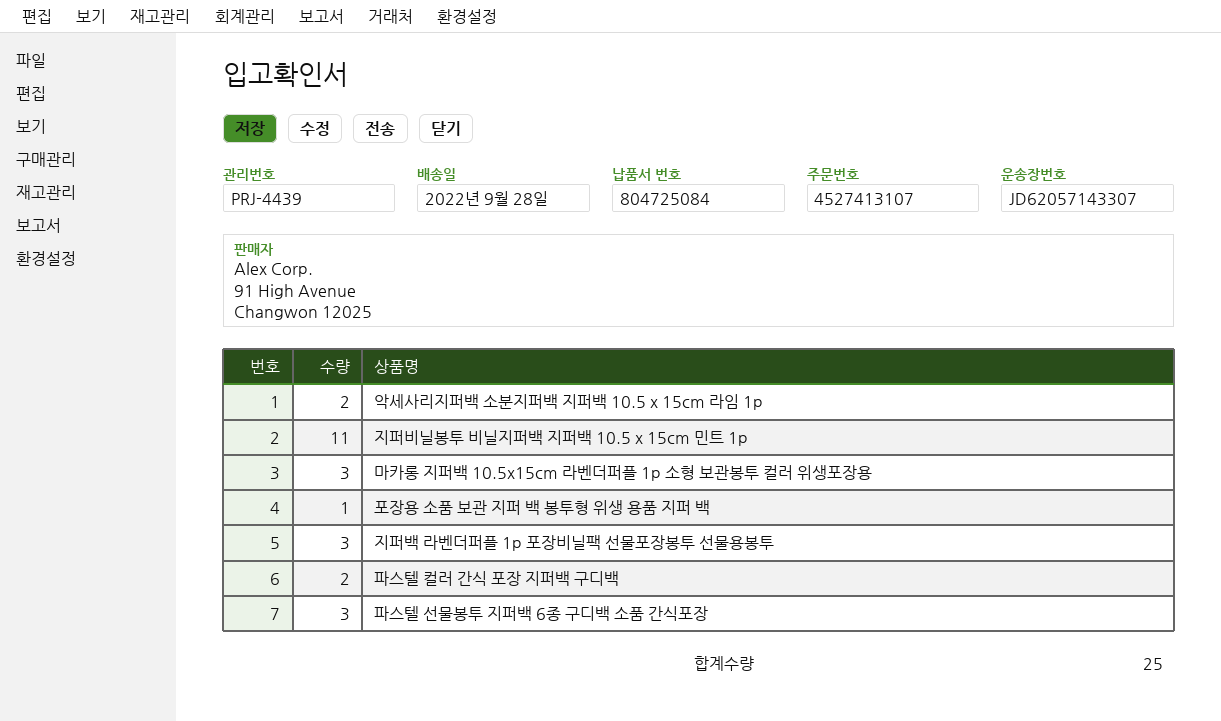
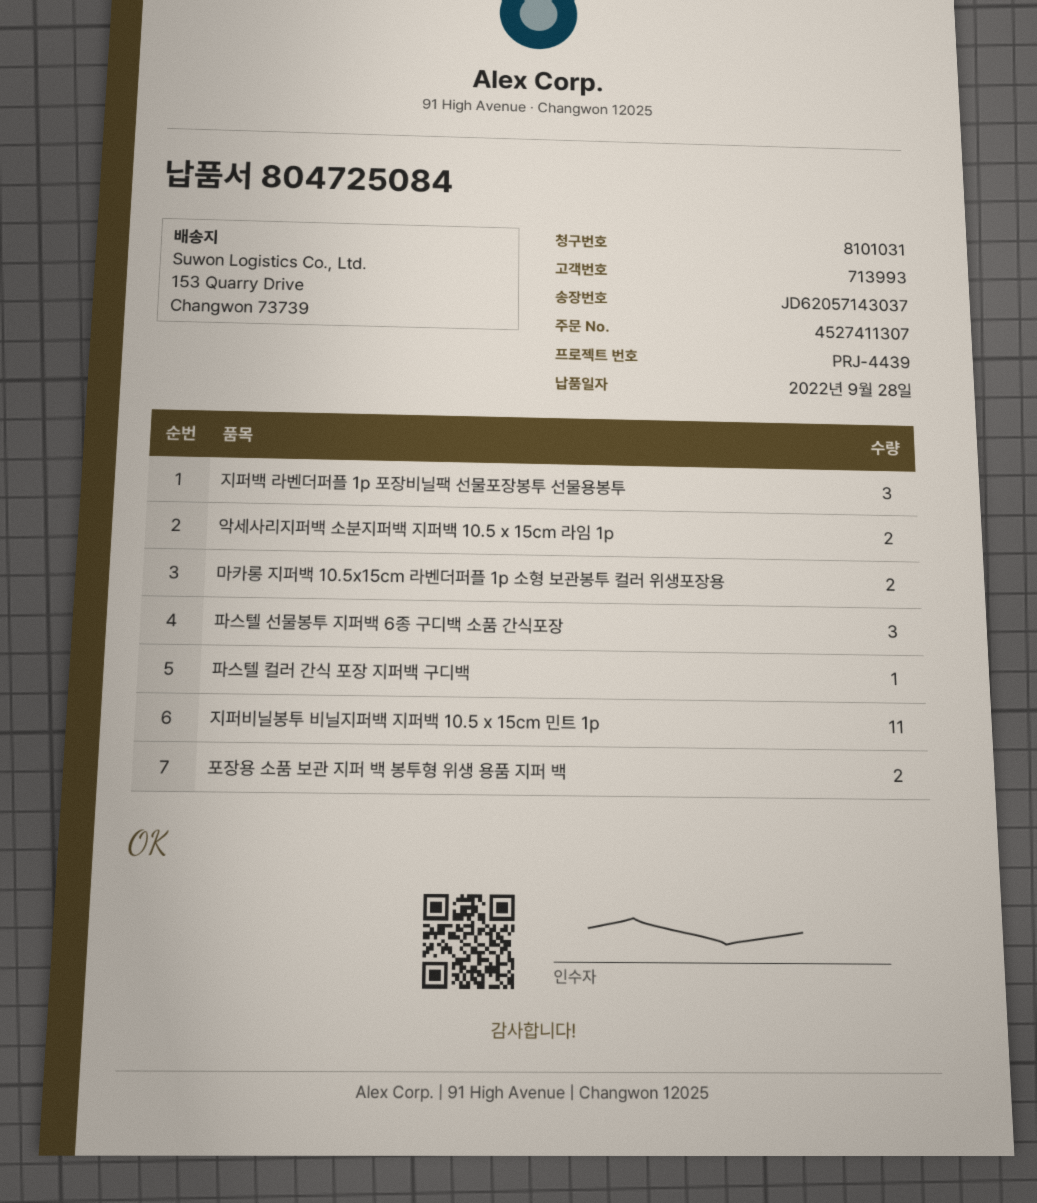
order number: 4527413107 -> 4527411307
tracking number: JD62057143307 -> JD62057143037
마카롱 지퍼백 10.5x15cm 라벤더퍼플 1p 소형 보관봉투 컬러 위생포장용: 3 -> 2
포장용 소품 보관 지퍼 백 봉투형 위생 용품 지퍼 백: 1 -> 2
파스텔 컬러 간식 포장 지퍼백 구디백: 2 -> 1

